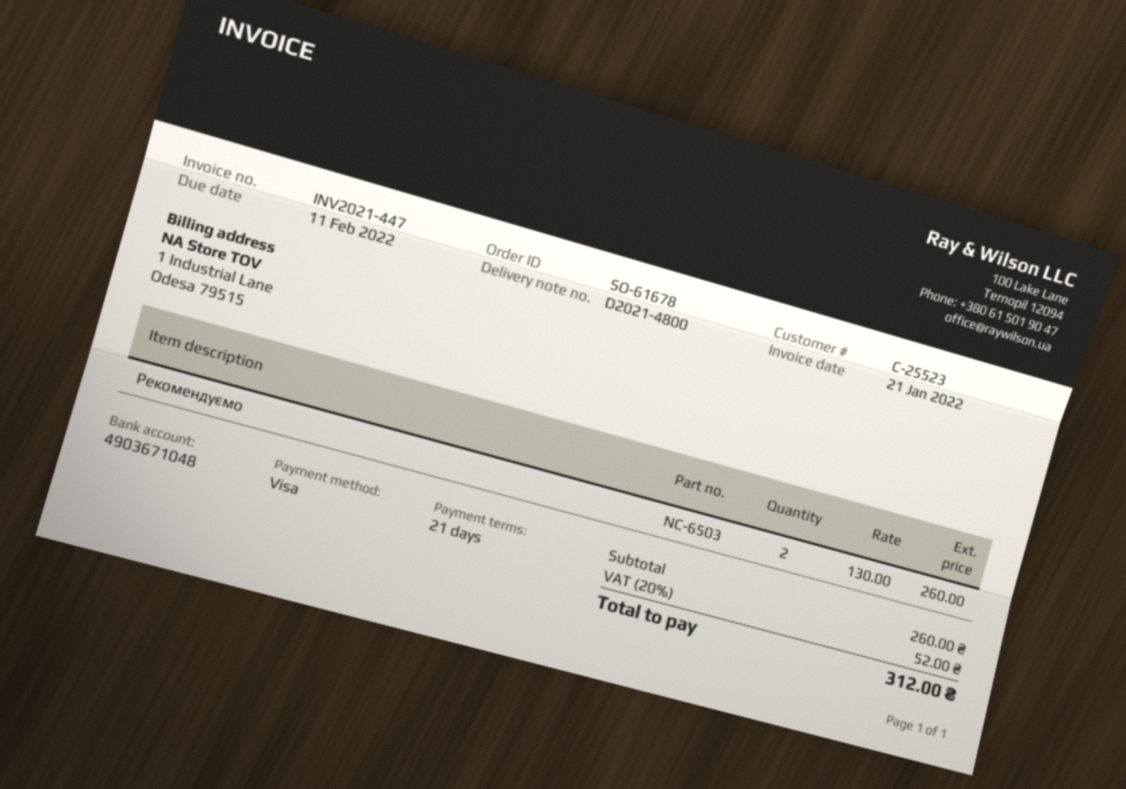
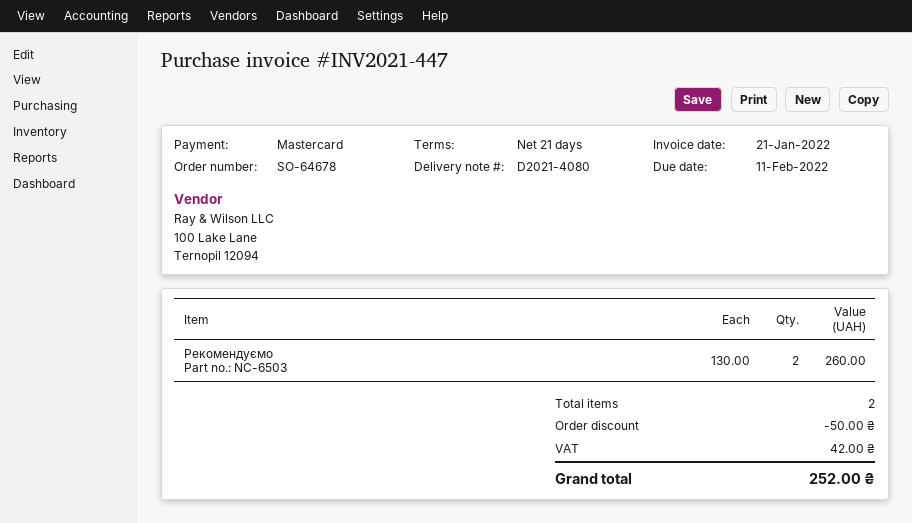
order number: SO-61678 -> SO-64678
delivery note number: D2021-4800 -> D2021-4080
payment method: Visa -> Mastercard
discount: none -> 50.00
tax: 52.00 -> 42.00
total: 312.00 -> 252.00

